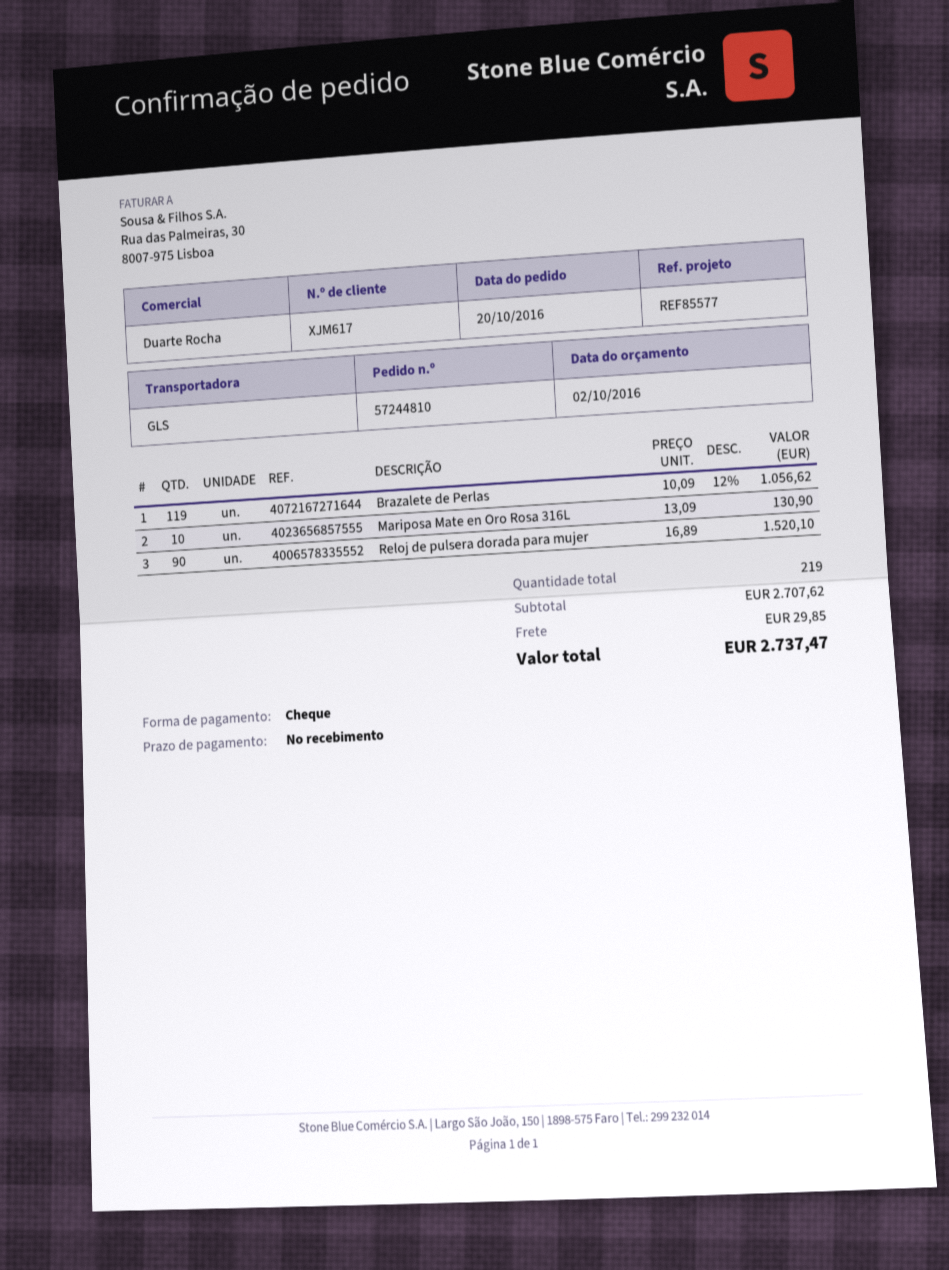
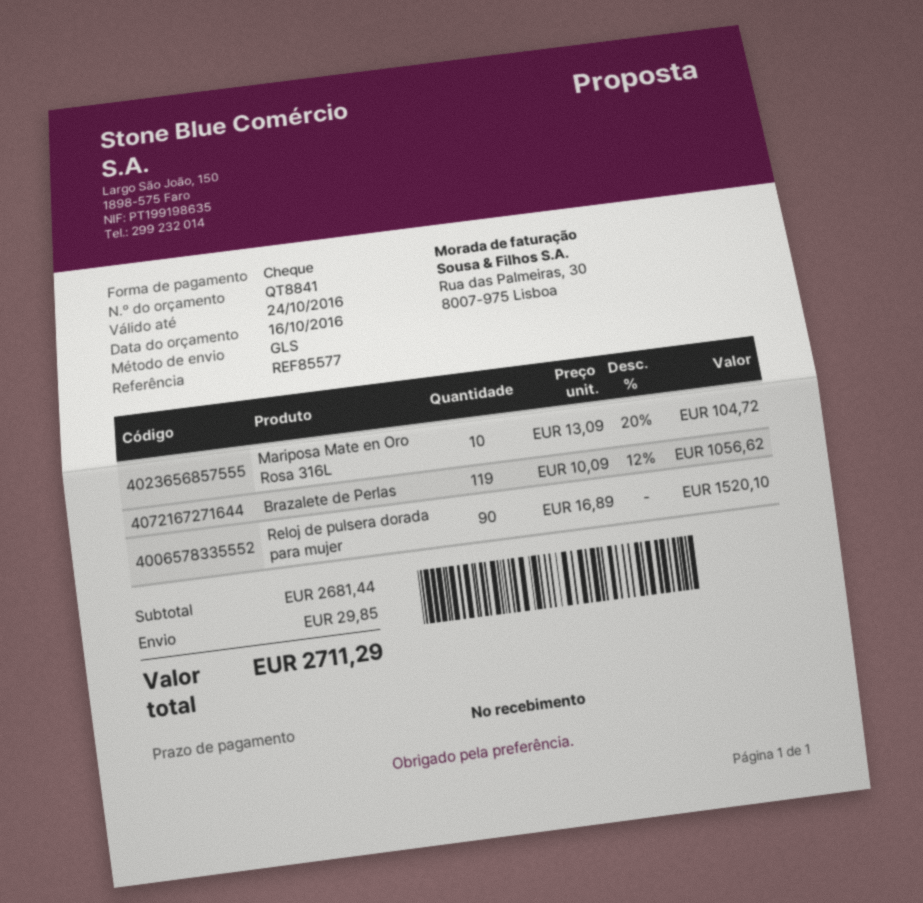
quote date: 2016-10-02 -> 2016-10-16
Mariposa Mate en Oro Rosa 316L: 10 x 13.09 = 130.90 -> 10 x 13.09 - 20% = 104.72
subtotal: 2707.62 -> 2681.44
total: 2737.47 -> 2711.29

